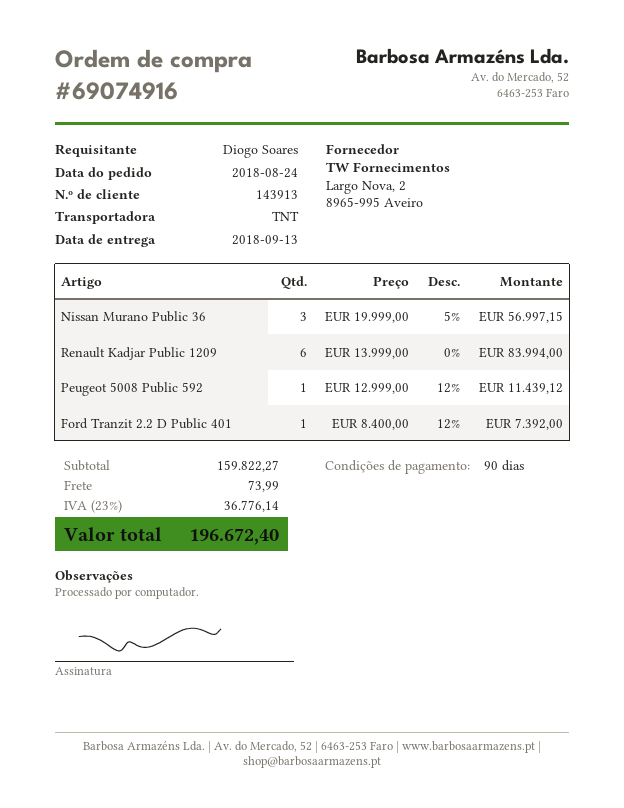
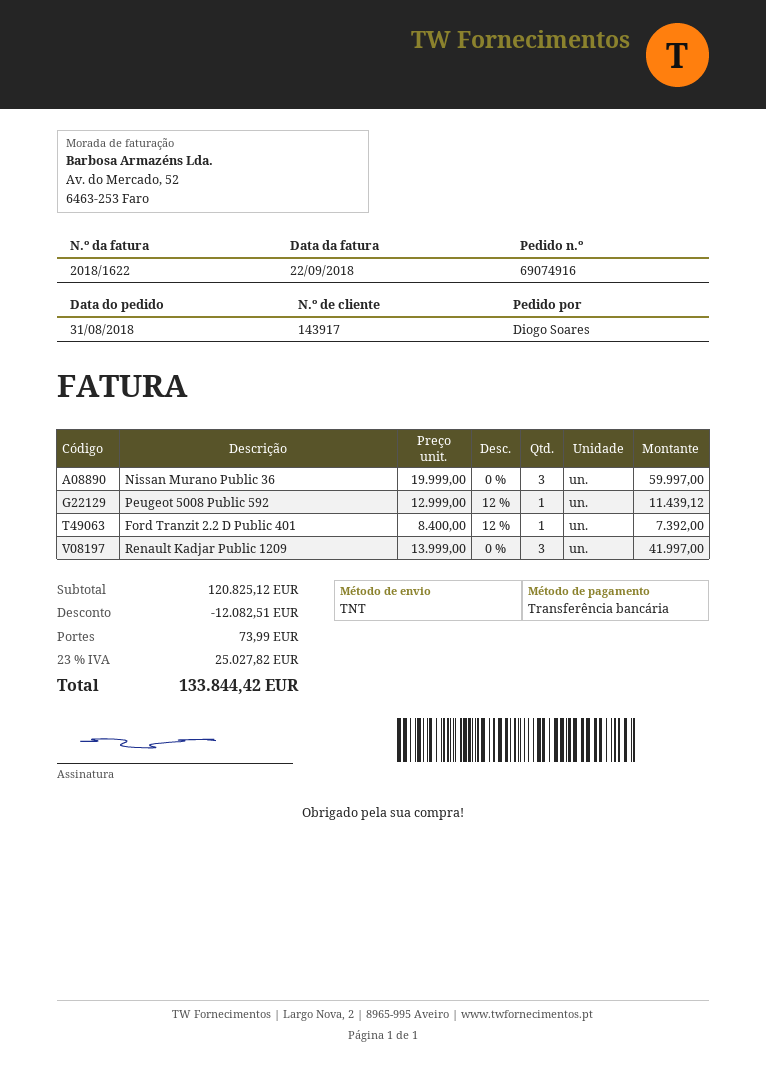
order date: 2018-08-24 -> 2018-08-31
customer number: 143913 -> 143917
Nissan Murano Public 36: 3 x 19999.00 - 5% = 56997.15 -> 3 x 19999.00 = 59997.00
Renault Kadjar Public 1209: 6 x 13999.00 = 83994.00 -> 3 x 13999.00 = 41997.00
subtotal: 159822.27 -> 120825.12
discount: none -> 12082.51
tax: 23% = 36776.14 -> 23% = 25027.82
total: 196672.40 -> 133844.42

